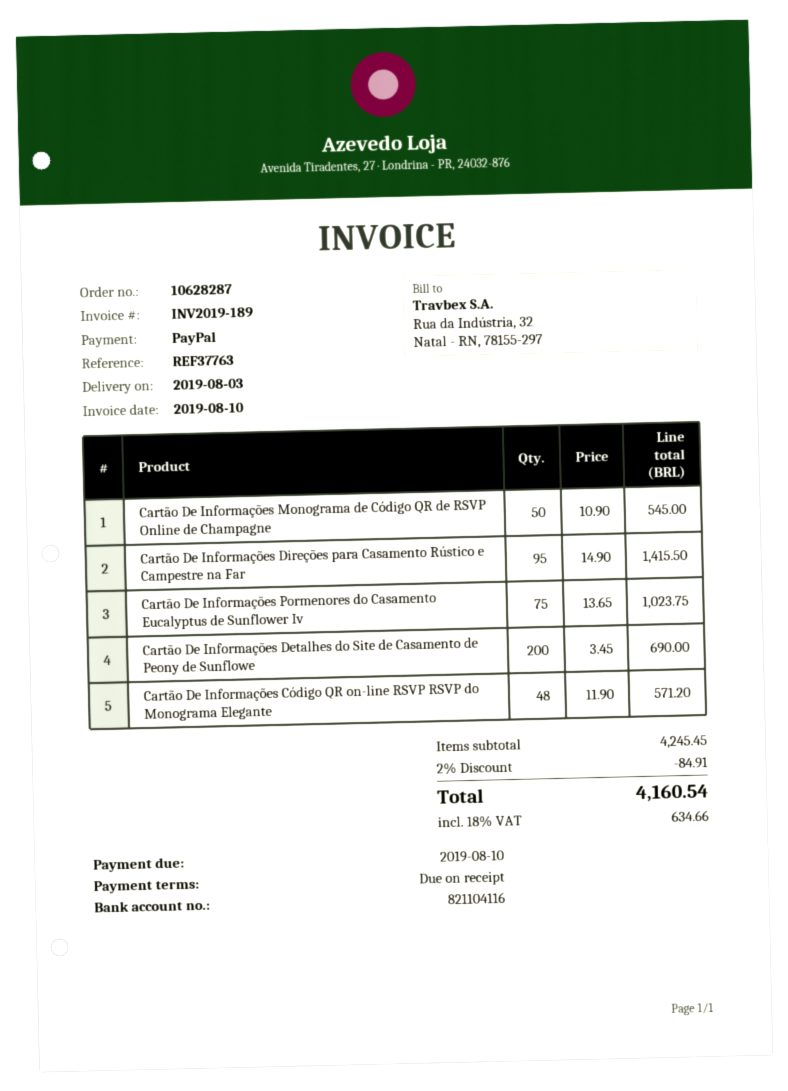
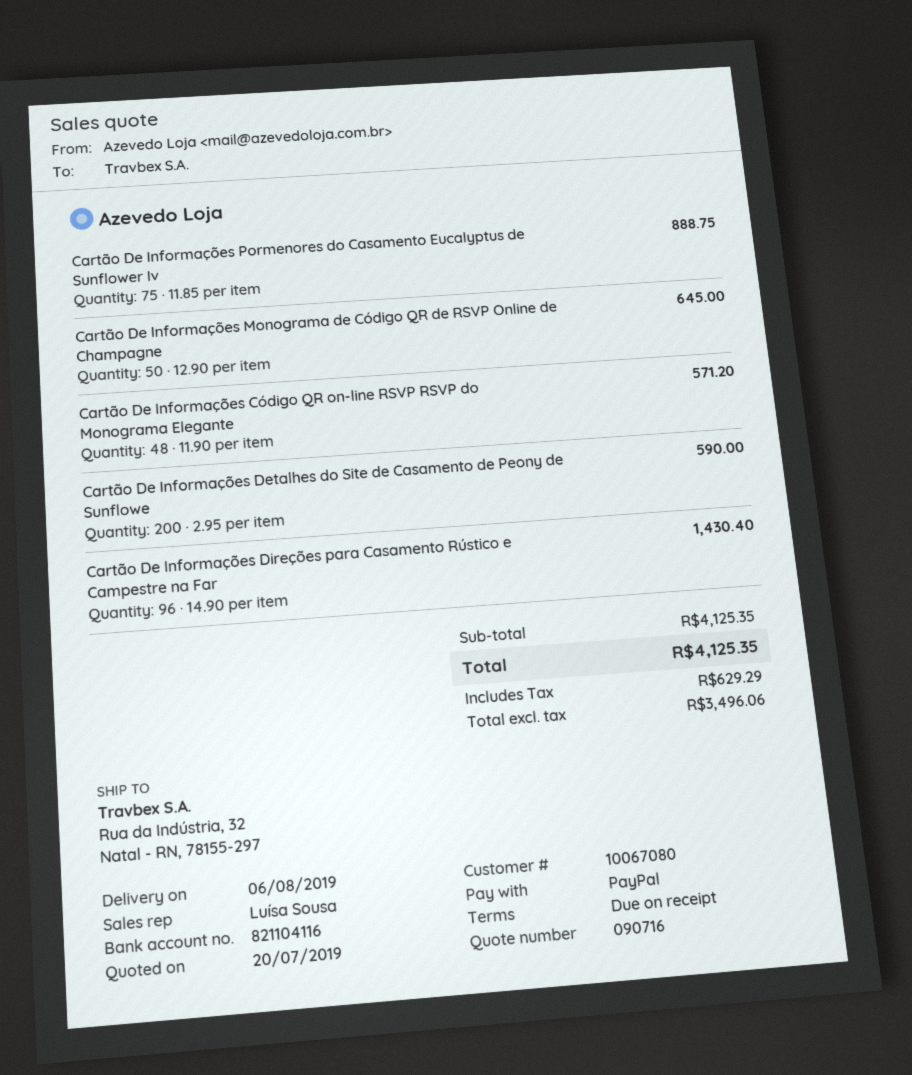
delivery date: 2019-08-03 -> 2019-08-06
Cartão De Informações Monograma de Código QR de RSVP Online de Champagne: 50 x 10.90 = 545.00 -> 50 x 12.90 = 645.00
Cartão De Informações Direções para Casamento Rústico e Campestre na Far: 95 x 14.90 = 1415.50 -> 96 x 14.90 = 1430.40
Cartão De Informações Pormenores do Casamento Eucalyptus de Sunflower Iv: 75 x 13.65 = 1023.75 -> 75 x 11.85 = 888.75
Cartão De Informações Detalhes do Site de Casamento de Peony de Sunflowe: 200 x 3.45 = 690.00 -> 200 x 2.95 = 590.00
subtotal: 4245.45 -> 4125.35
discount: 2% = 84.91 -> none
tax: 634.66 -> 629.29
total: 4160.54 -> 4125.35

